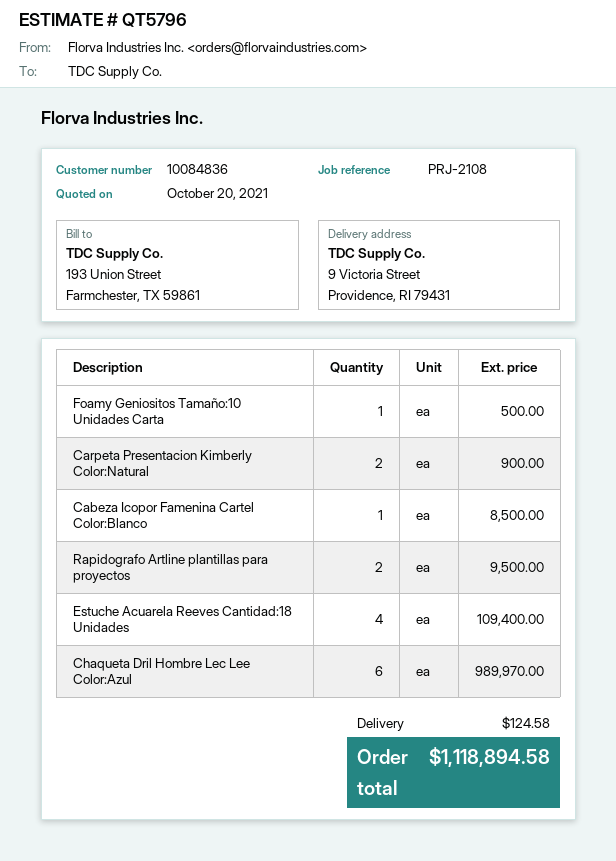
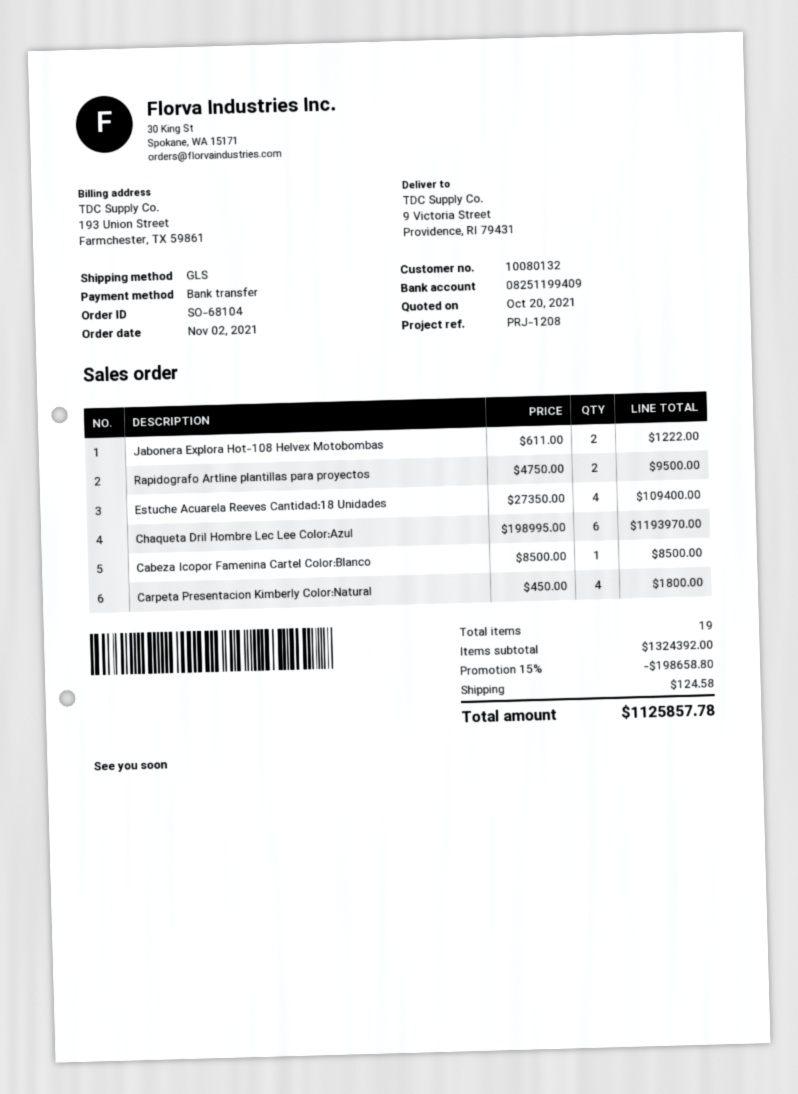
customer number: 10084836 -> 10080132
reference: PRJ-2108 -> PRJ-1208
Foamy Geniositos Tamaño:10 Unidades Carta: 1 for 500.00 -> none
Carpeta Presentacion Kimberly Color:Natural: 2 for 900.00 -> 4 for 1800.00
Chaqueta Dril Hombre Lec Lee Color:Azul: 6 for 989970.00 -> 6 for 1193970.00
Jabonera Explora Hot-108 Helvex Motobombas: none -> 2 for 1222.00
discount: none -> 15% = 198658.80
total: 1118894.58 -> 1125857.78

